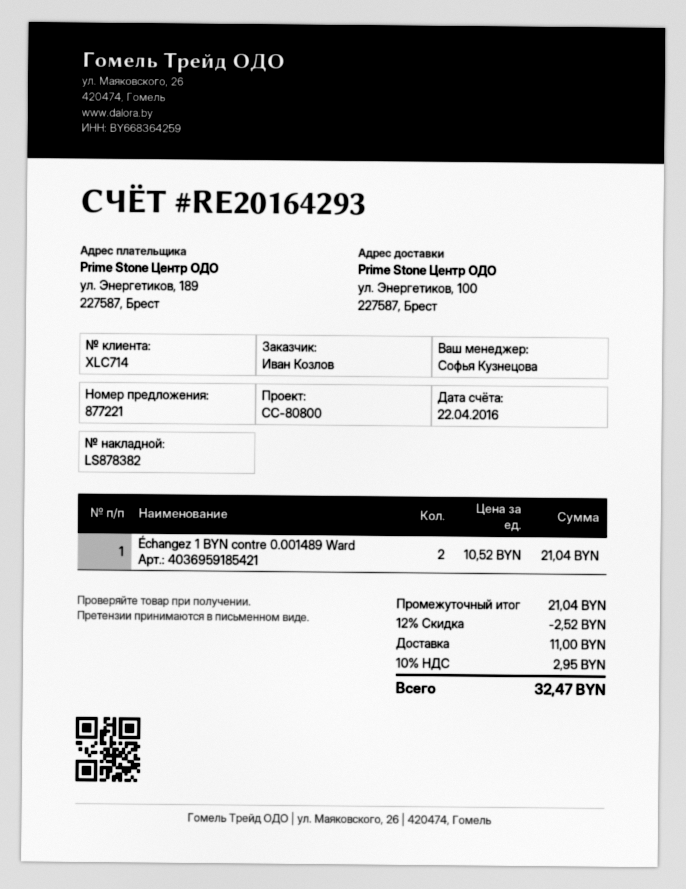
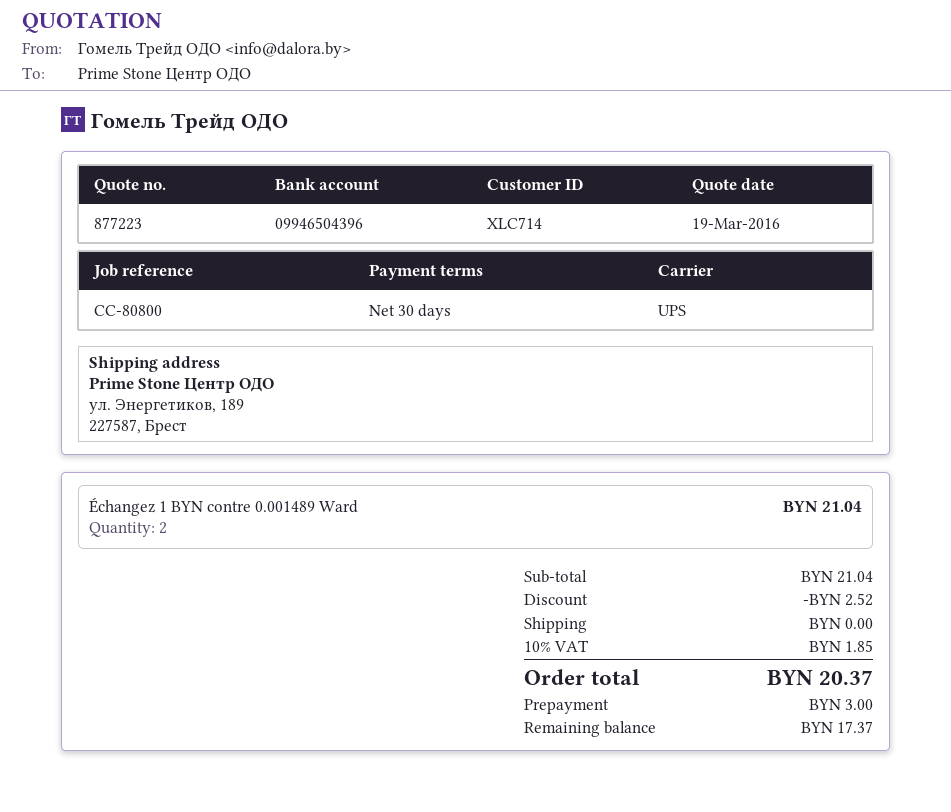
quote number: 877221 -> 877223
ship to: ул. Энергетиков, 100, 227587, Брест -> ул. Энергетиков, 189, 227587, Брест
shipping: 11.00 -> 0.00
tax: 10% = 2.95 -> 10% = 1.85
total: 32.47 -> 20.37

